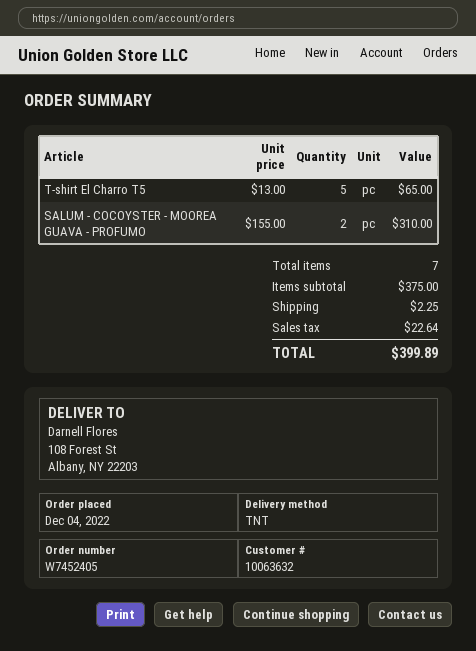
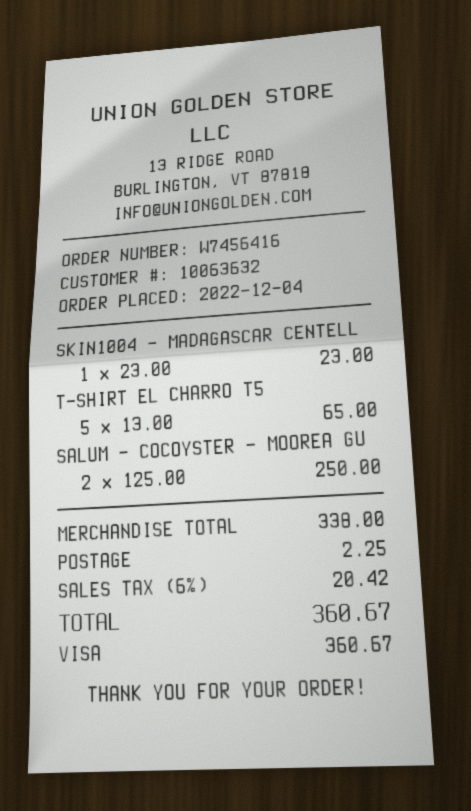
order number: W7452405 -> W7456416
SALUM - COCOYSTER - MOOREA GUAVA - PROFUMO: 2 x 155.00 = 310.00 -> 2 x 125.00 = 250.00
SKIN1004 - MADAGASCAR CENTELL: none -> 1 x 23.00 = 23.00
subtotal: 375.00 -> 338.00
tax: 22.64 -> 20.42
total: 399.89 -> 360.67

